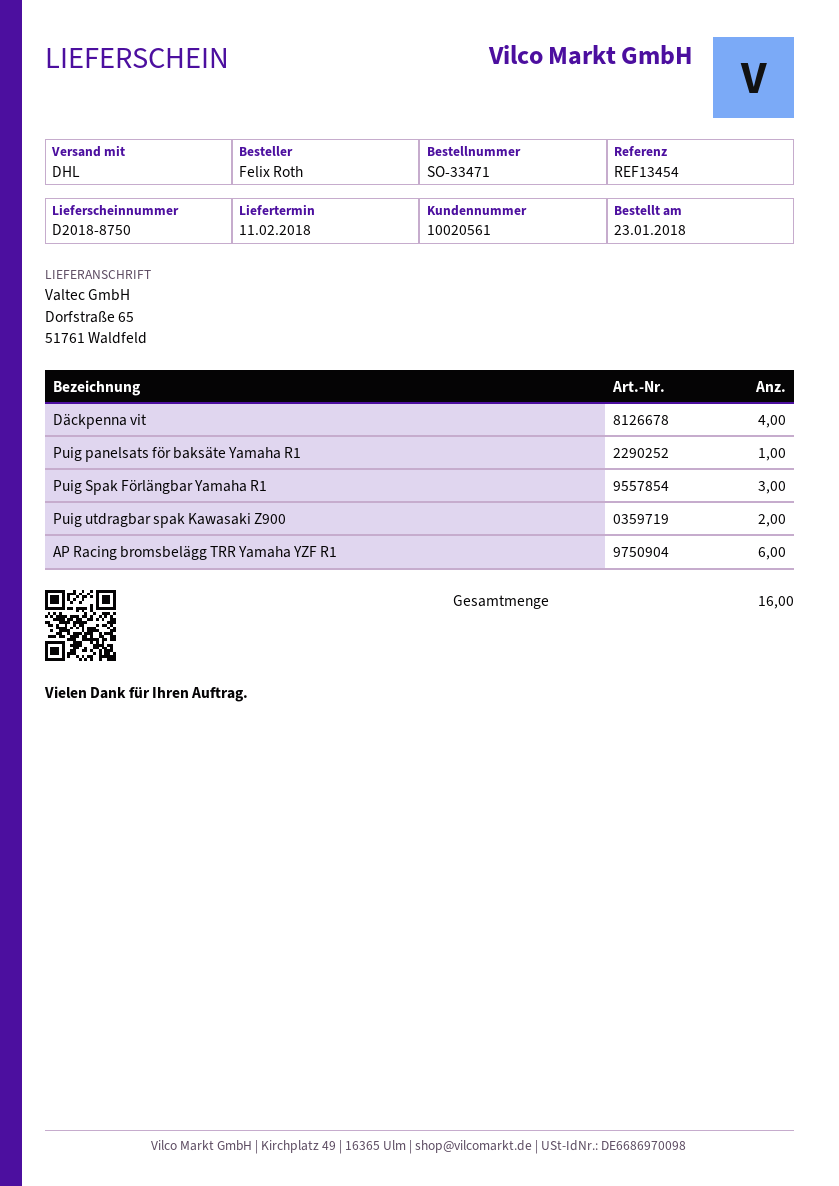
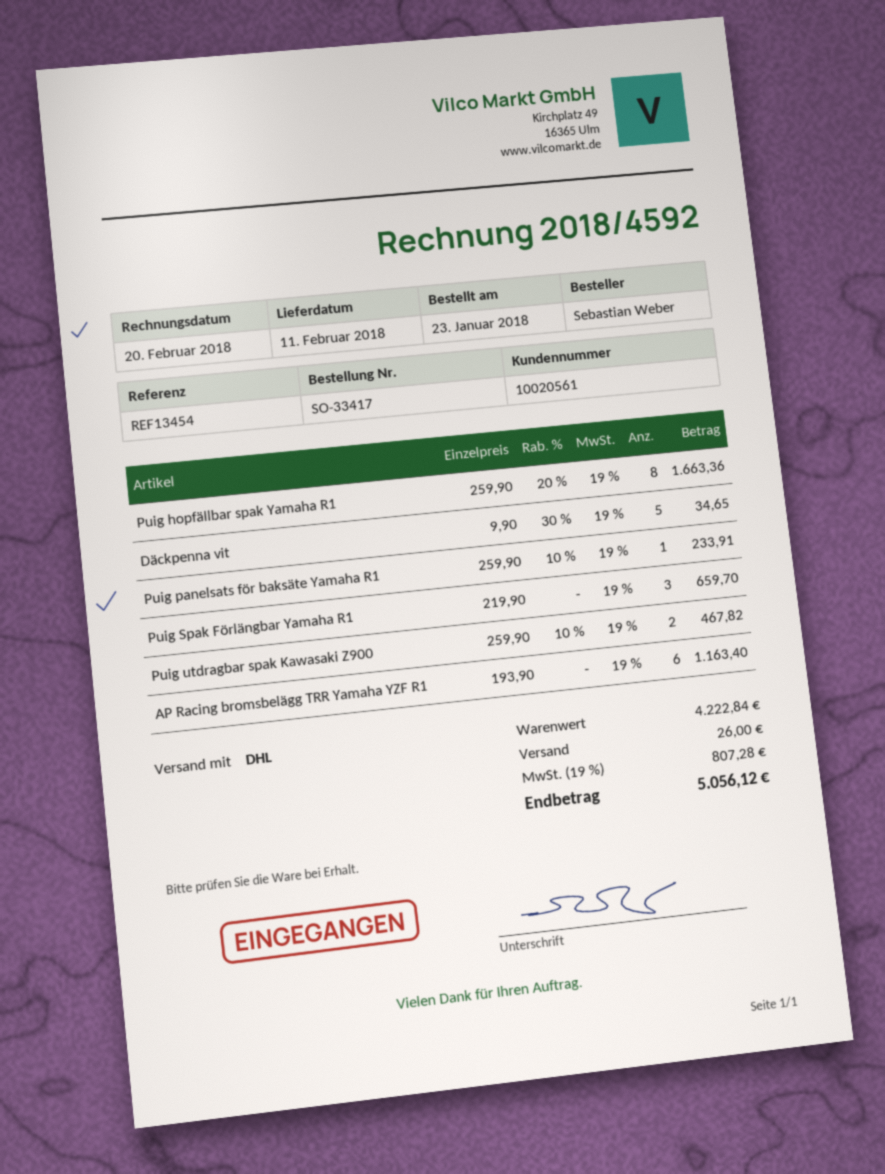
order number: SO-33471 -> SO-33417
ordered by: Felix Roth -> Sebastian Weber
Däckpenna vit: 4 -> 5
Puig hopfällbar spak Yamaha R1: none -> 8

